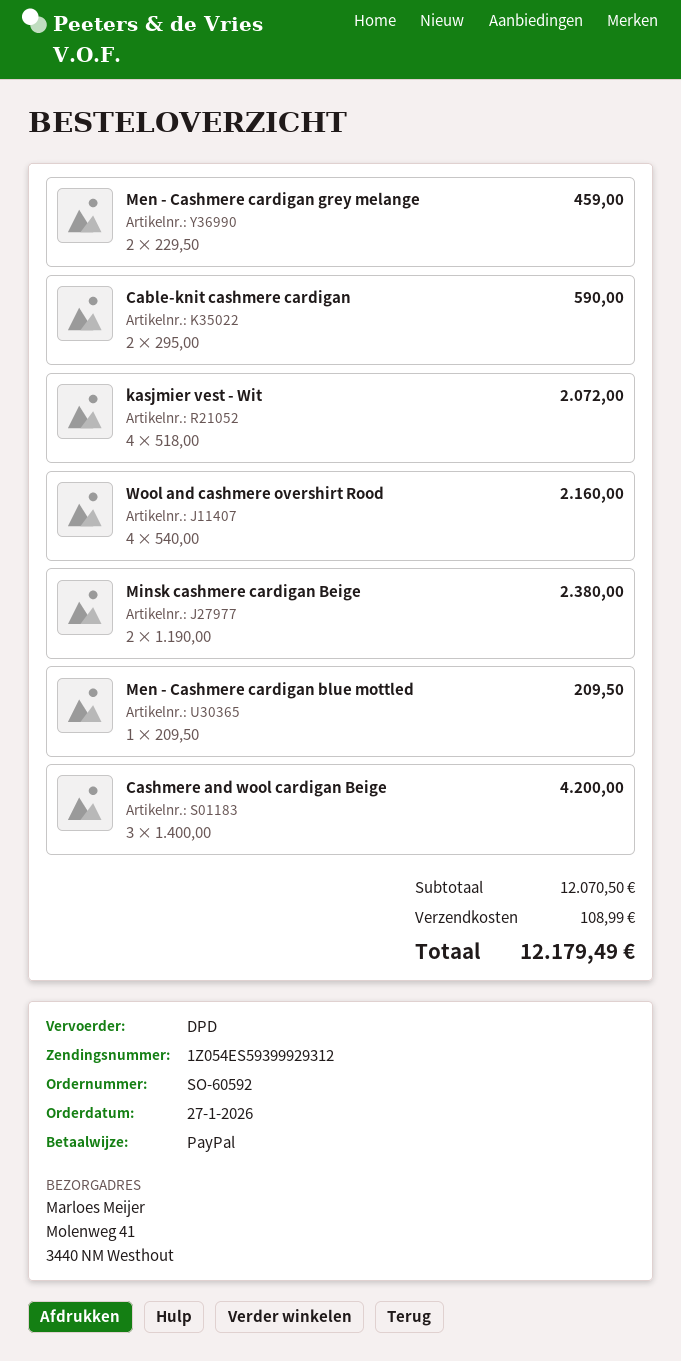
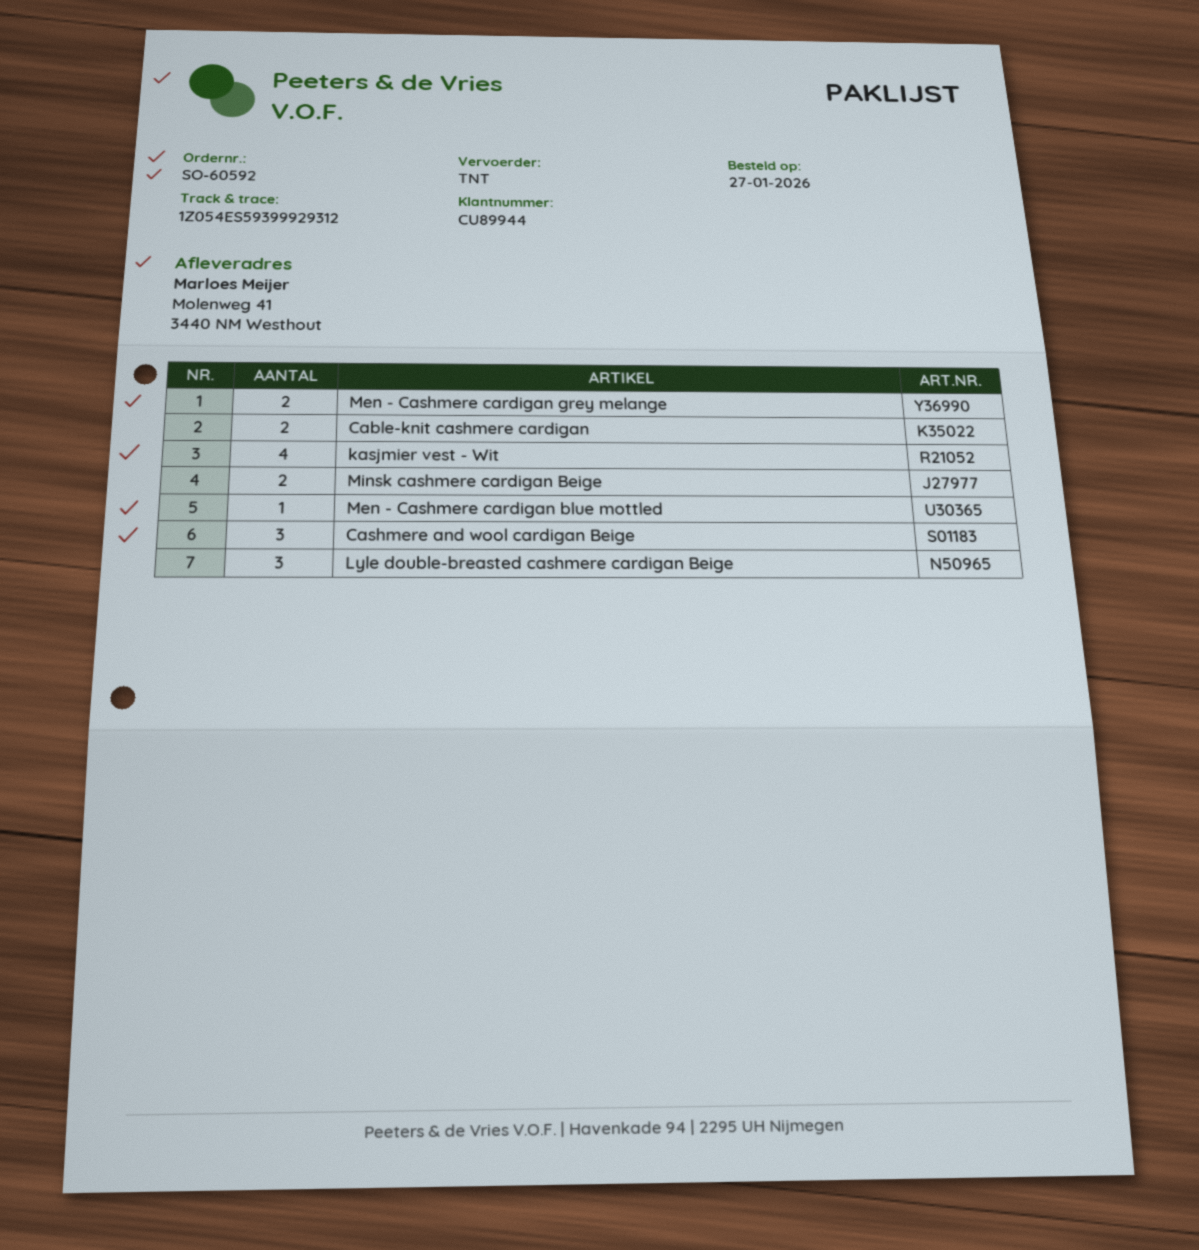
shipping method: DPD -> TNT
Wool and cashmere overshirt Rood: 4 -> none
Lyle double-breasted cashmere cardigan Beige: none -> 3

